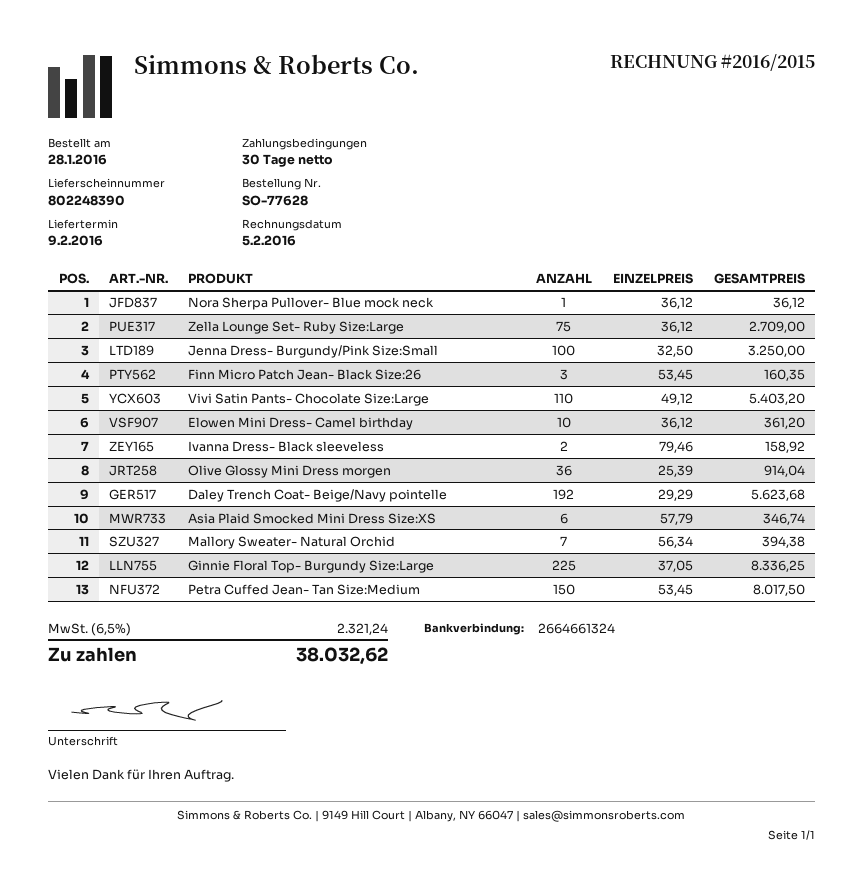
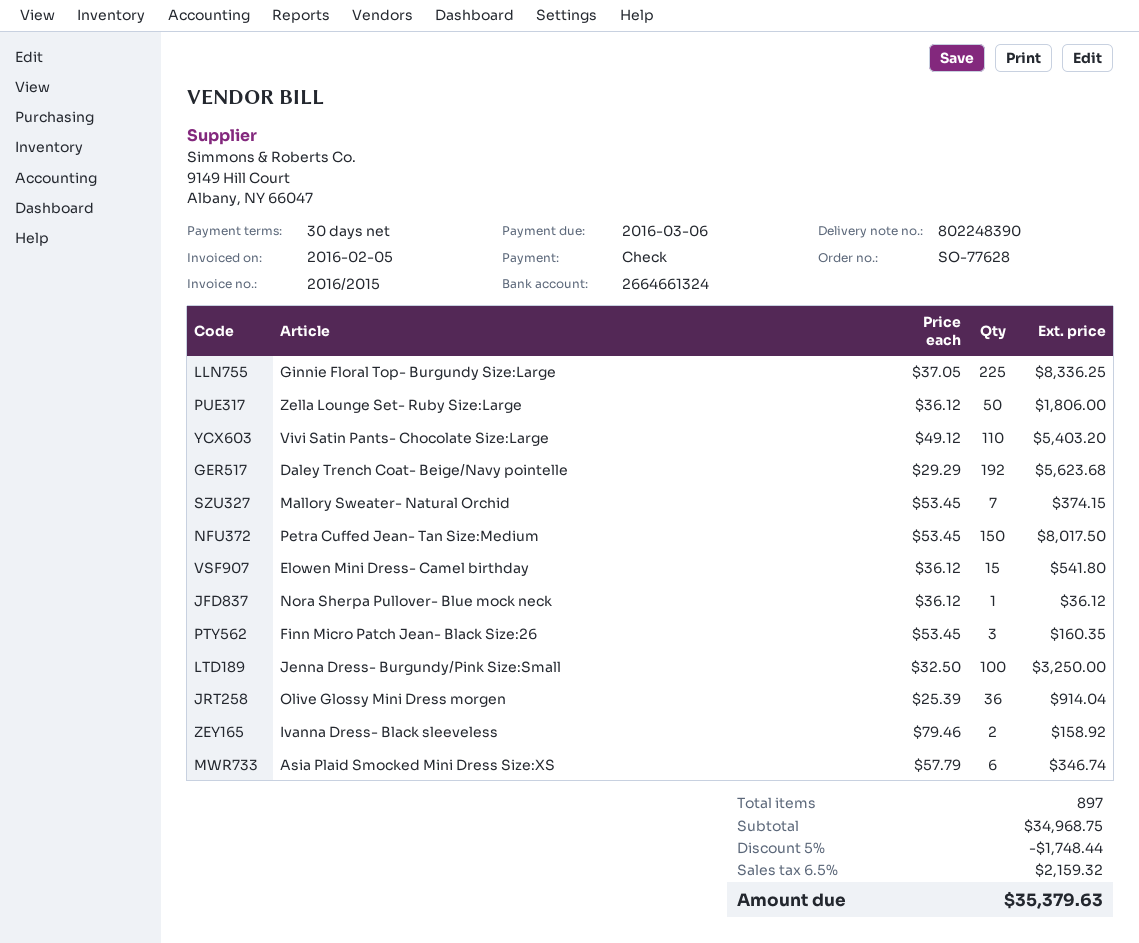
Zella Lounge Set- Ruby Size:Large: 75 x 36.12 = 2709.00 -> 50 x 36.12 = 1806.00
Elowen Mini Dress- Camel birthday: 10 x 36.12 = 361.20 -> 15 x 36.12 = 541.80
Mallory Sweater- Natural Orchid: 7 x 56.34 = 394.38 -> 7 x 53.45 = 374.15
discount: none -> 5% = 1748.44
tax: 6.5% = 2321.24 -> 6.5% = 2159.32
total: 38032.62 -> 35379.63

